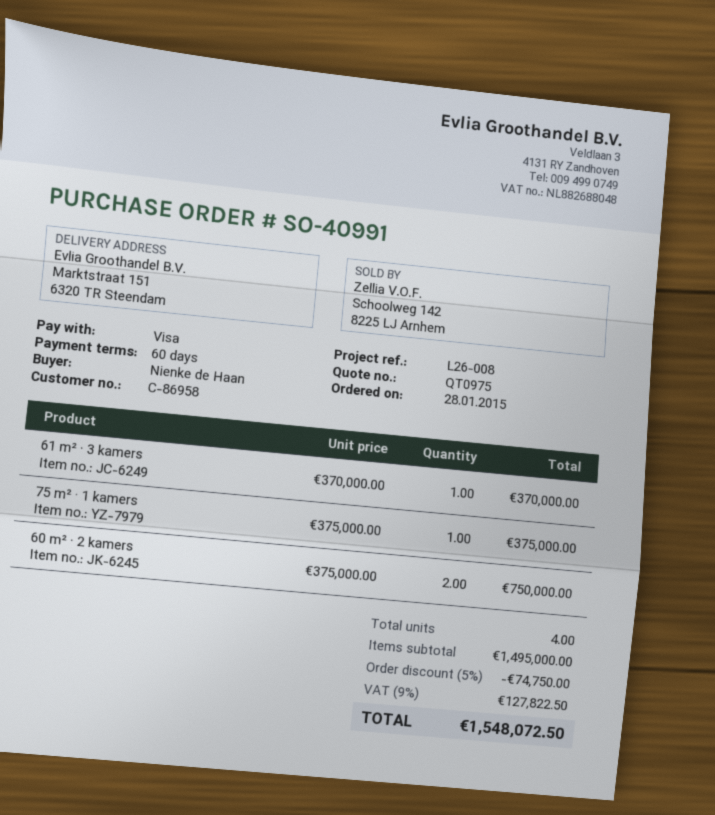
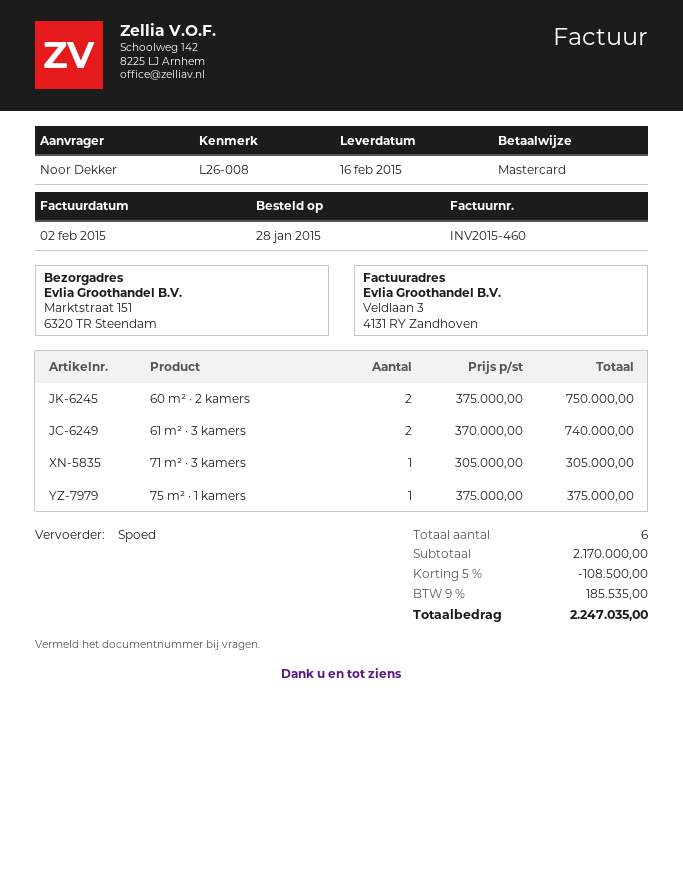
ordered by: Nienke de Haan -> Noor Dekker
payment method: Visa -> Mastercard
61 m² · 3 kamers: 1 x 370000.00 = 370000.00 -> 2 x 370000.00 = 740000.00
71 m² · 3 kamers: none -> 1 x 305000.00 = 305000.00
total quantity: 4 -> 6
subtotal: 1495000.00 -> 2170000.00
discount: 5% = 74750.00 -> 5% = 108500.00
tax: 9% = 127822.50 -> 9% = 185535.00
total: 1548072.50 -> 2247035.00

